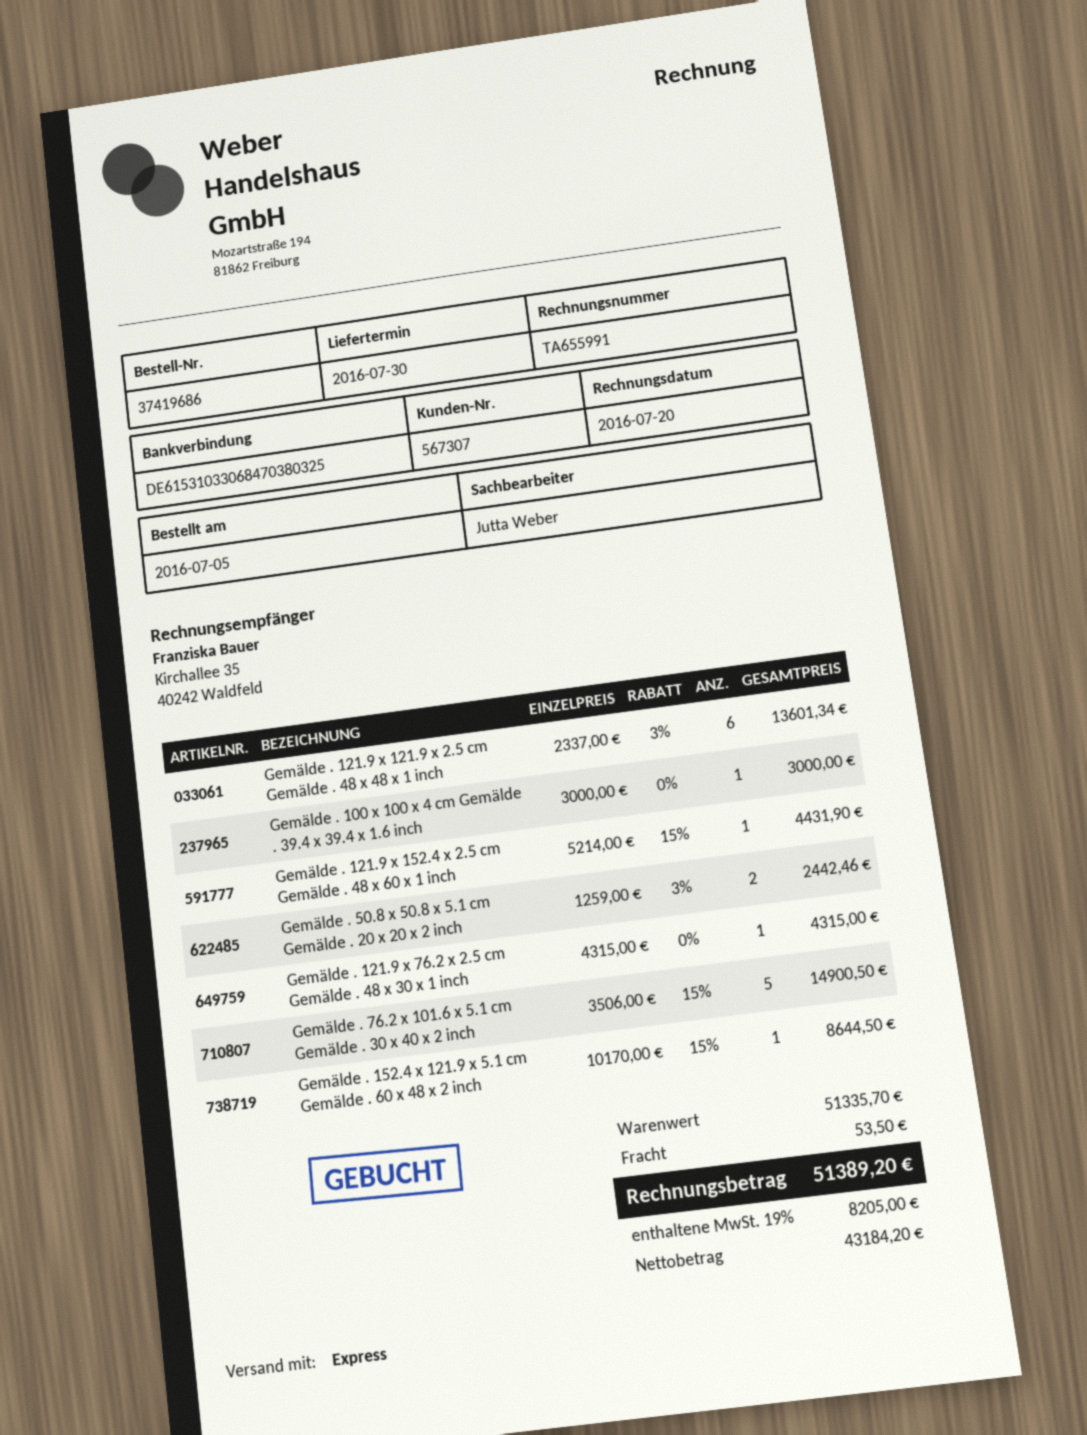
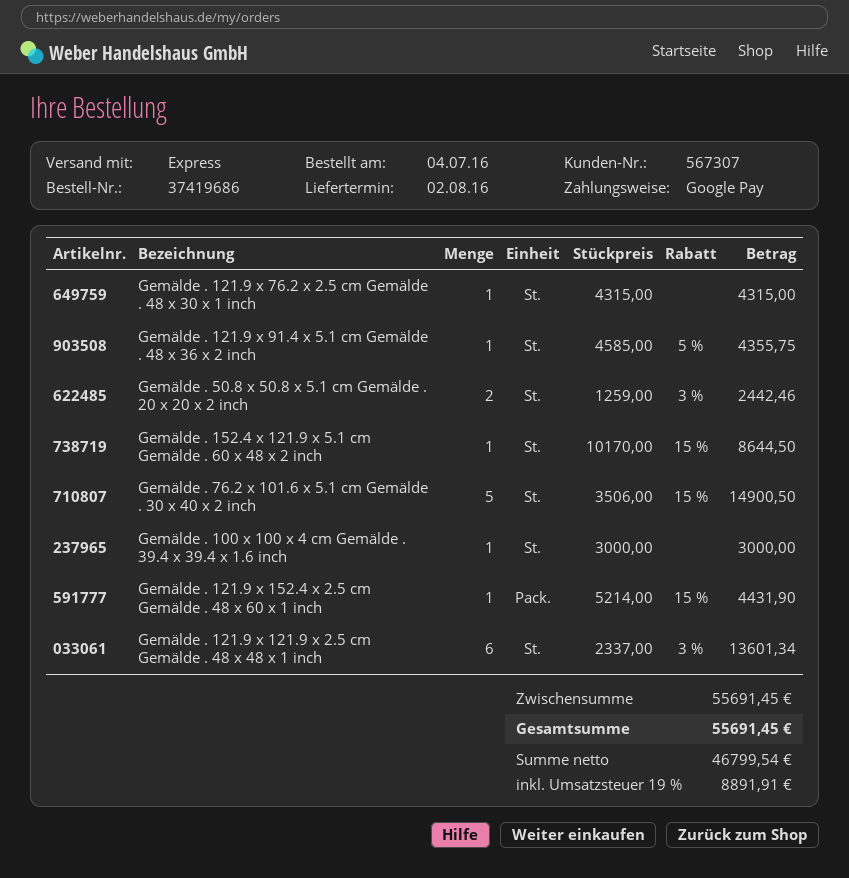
order date: 2016-07-05 -> 2016-07-04
delivery date: 2016-07-30 -> 2016-08-02
Gemälde . 121.9 x 91.4 x 5.1 cm Gemälde . 48 x 36 x 2 inch: none -> 1 x 4585.00 - 5% = 4355.75
subtotal: 51335.70 -> 55691.45
shipping: 53.50 -> none
net: 43184.20 -> 46799.54
tax: 19% = 8205.00 -> 19% = 8891.91
total: 51389.20 -> 55691.45

